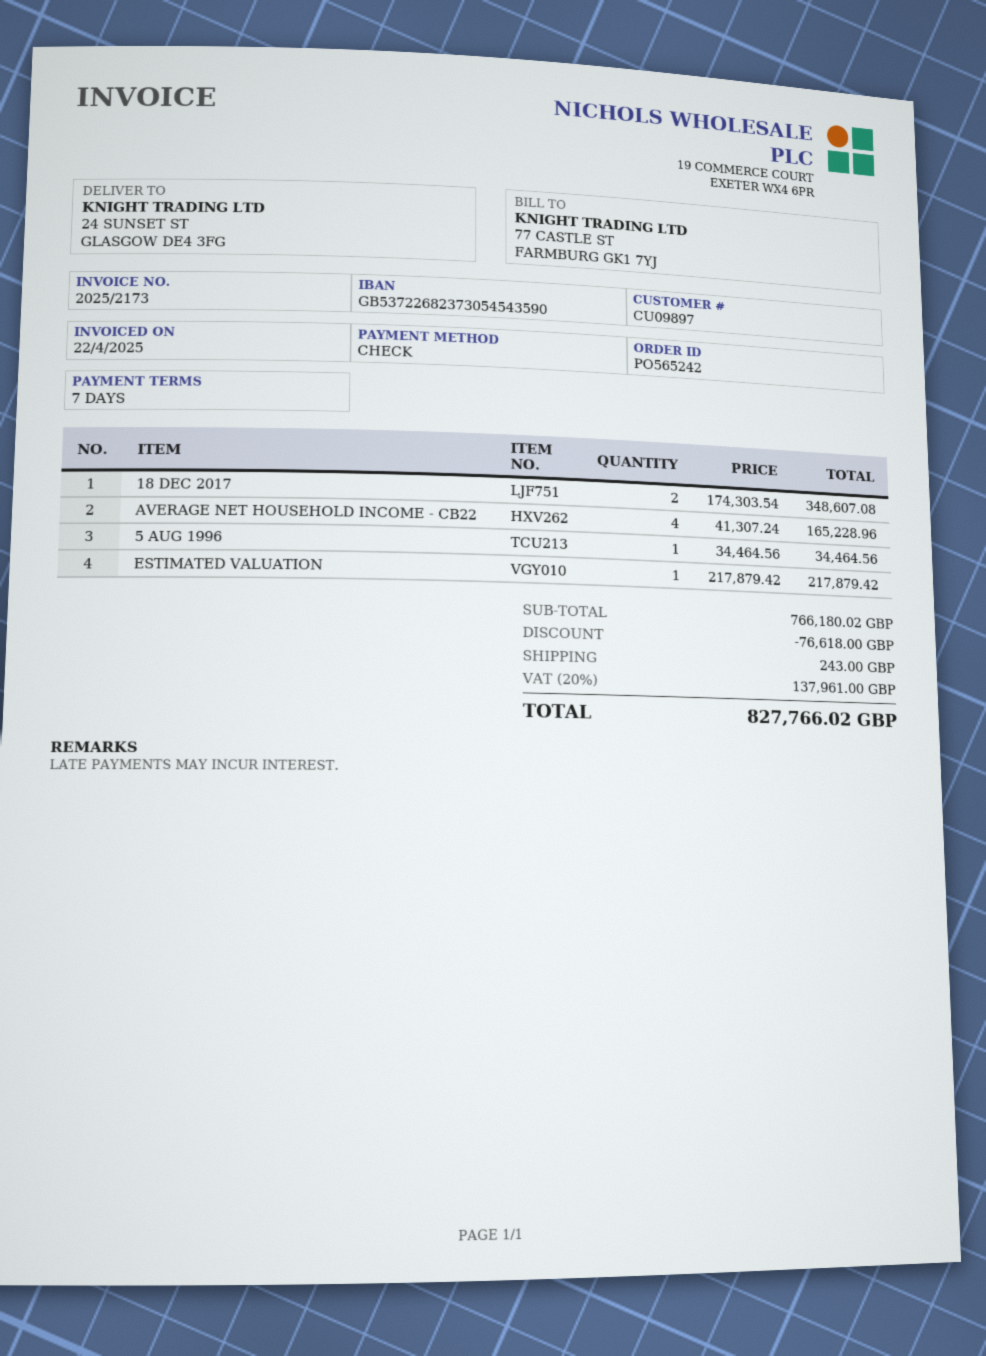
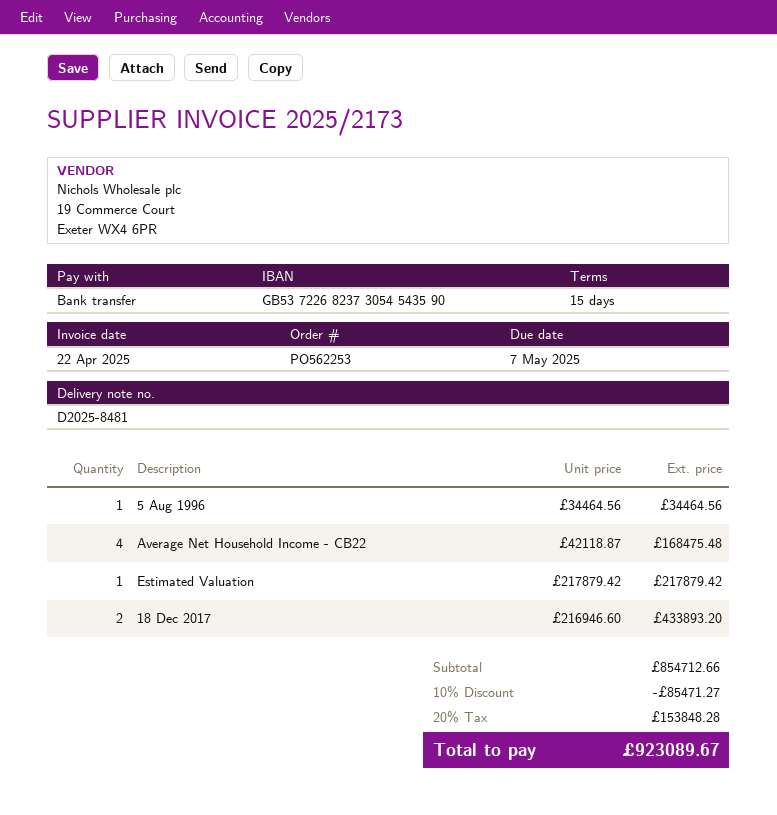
order number: PO565242 -> PO562253
payment terms: 7 days -> 15 days
payment method: cheque -> bank transfer
18 DEC 2017: 2 x 174303.54 = 348607.08 -> 2 x 216946.60 = 433893.20
AVERAGE NET HOUSEHOLD INCOME - CB22: 4 x 41307.24 = 165228.96 -> 4 x 42118.87 = 168475.48
subtotal: 766180.02 -> 854712.66
discount: 76618.00 -> 85471.27
shipping: 243.00 -> none
tax: 20% = 137961.00 -> 20% = 153848.28
total: 827766.02 -> 923089.67

